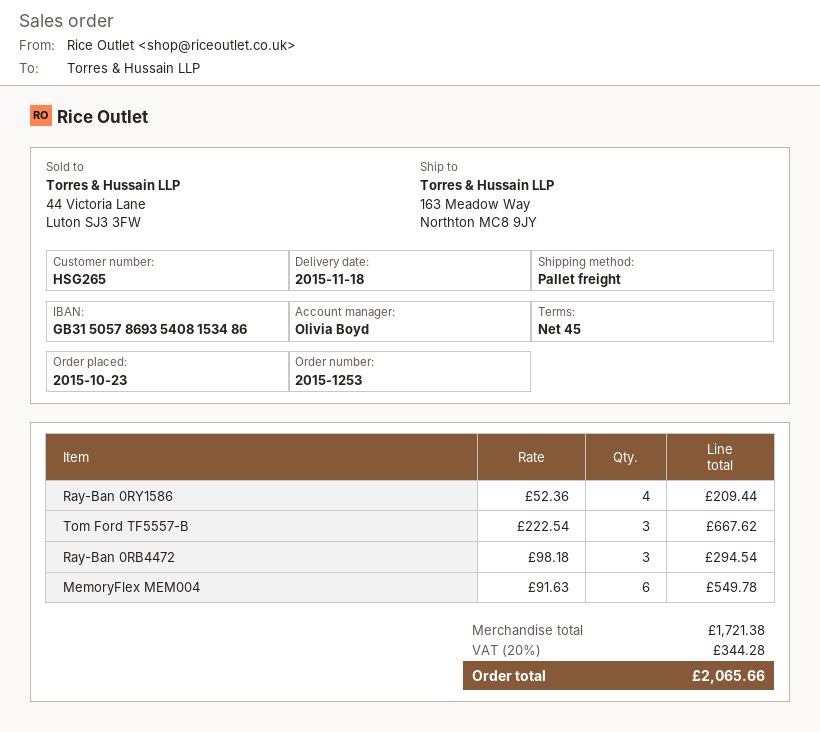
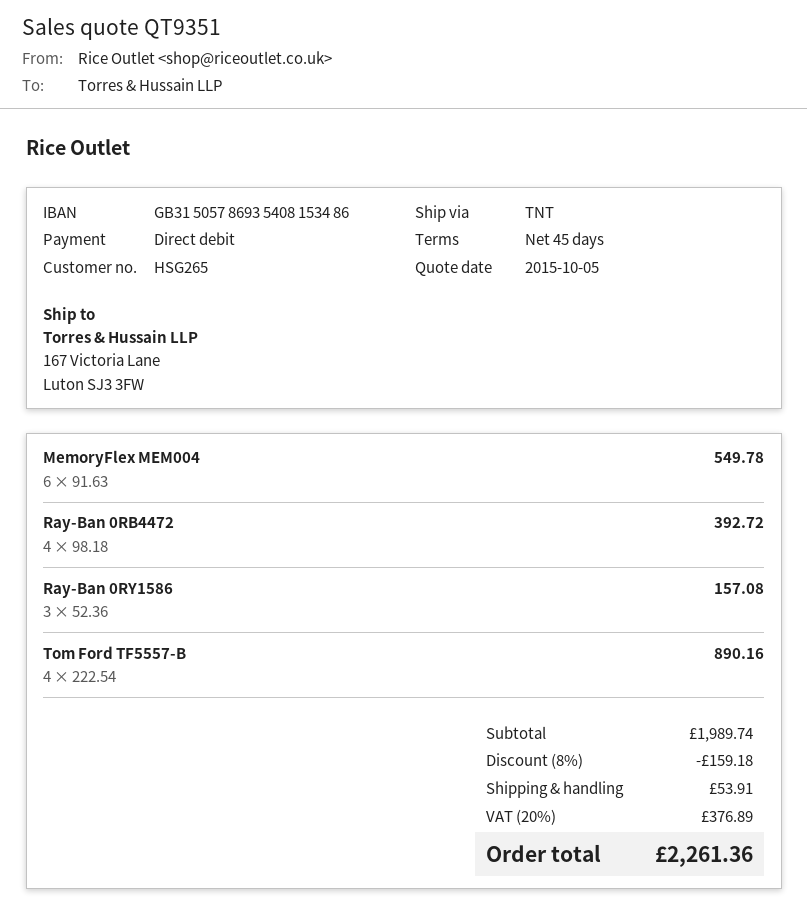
shipping method: pallet freight -> TNT
ship to: 163 Meadow Way, Northton MC8 9JY -> 167 Victoria Lane, Luton SJ3 3FW
Ray-Ban 0RY1586: 4 x 52.36 = 209.44 -> 3 x 52.36 = 157.08
Tom Ford TF5557-B: 3 x 222.54 = 667.62 -> 4 x 222.54 = 890.16
Ray-Ban 0RB4472: 3 x 98.18 = 294.54 -> 4 x 98.18 = 392.72
subtotal: 1721.38 -> 1989.74
discount: none -> 8% = 159.18
shipping: none -> 53.91
tax: 20% = 344.28 -> 20% = 376.89
total: 2065.66 -> 2261.36

